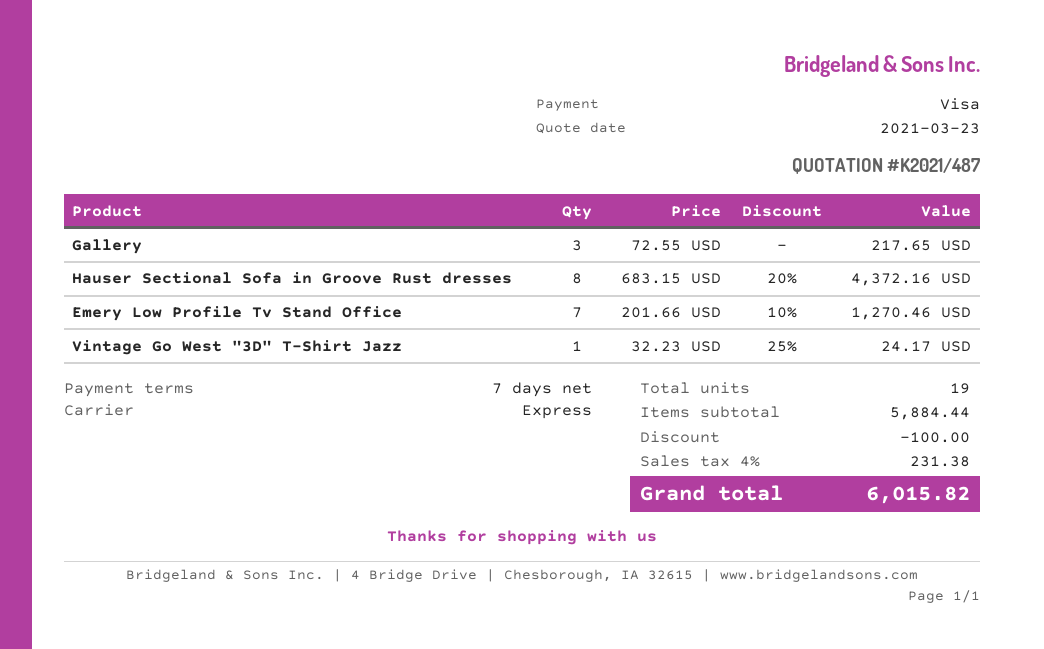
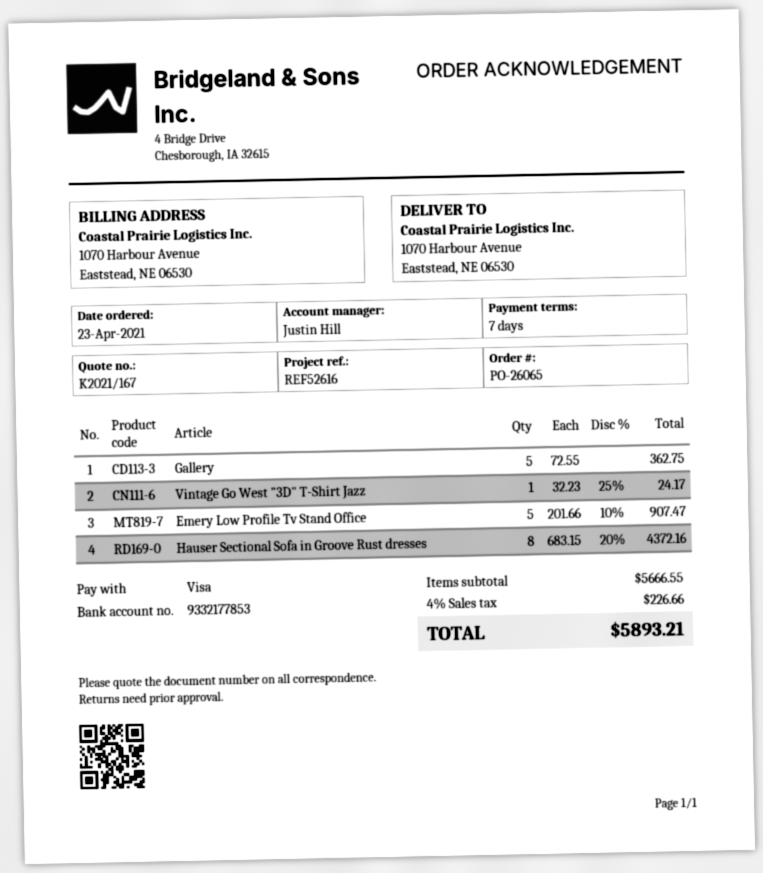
quote number: K2021/487 -> K2021/167
Gallery: 3 x 72.55 = 217.65 -> 5 x 72.55 = 362.75
Emery Low Profile Tv Stand Office: 7 x 201.66 - 10% = 1270.46 -> 5 x 201.66 - 10% = 907.47
subtotal: 5884.44 -> 5666.55
discount: 100.00 -> none
tax: 4% = 231.38 -> 4% = 226.66
total: 6015.82 -> 5893.21

